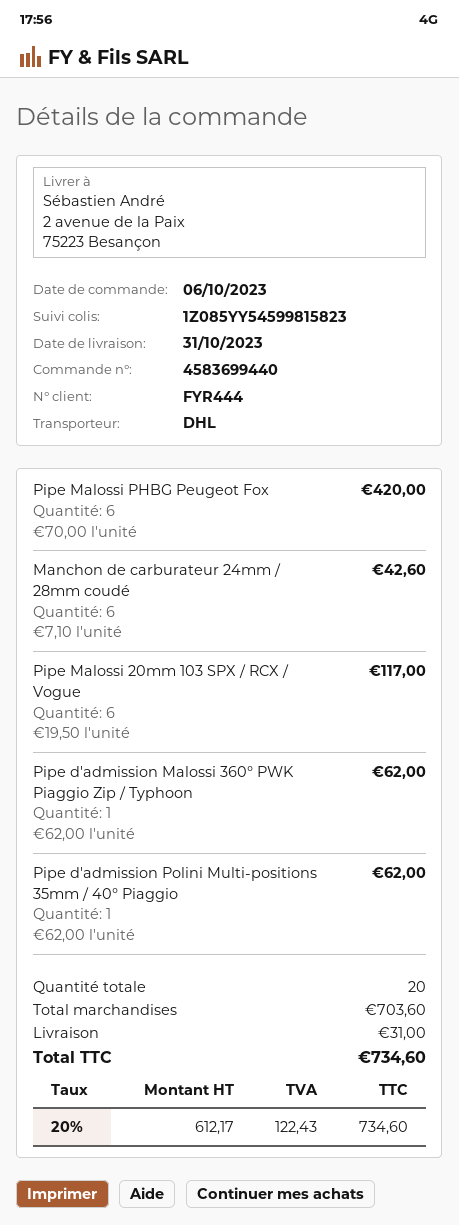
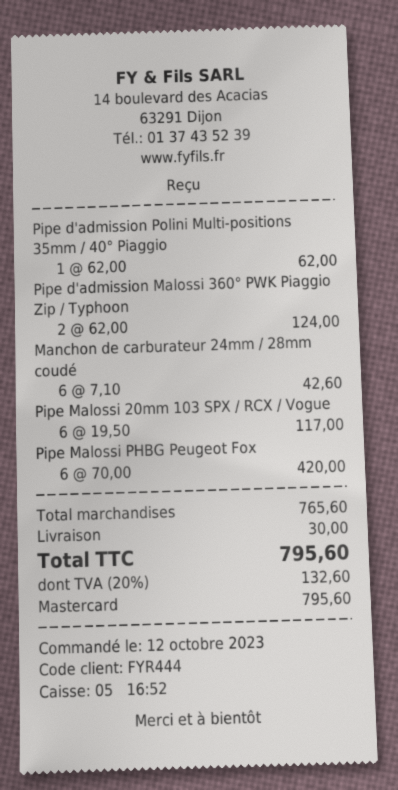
order date: 2023-10-06 -> 2023-10-12
Pipe d'admission Malossi 360° PWK Piaggio Zip / Typhoon: 1 x 62.00 = 62.00 -> 2 x 62.00 = 124.00
subtotal: 703.60 -> 765.60
shipping: 31.00 -> 30.00
tax: 20% = 122.43 -> 20% = 132.60
total: 734.60 -> 795.60

